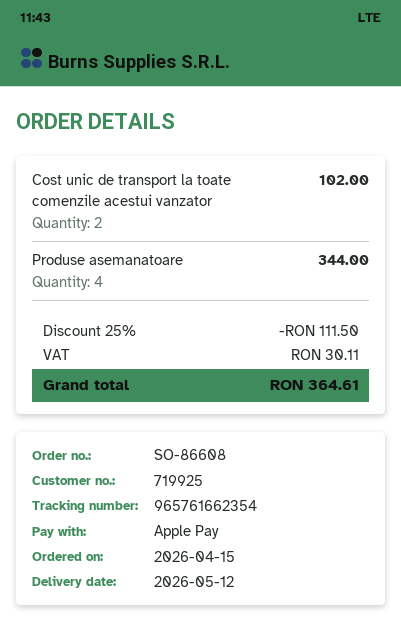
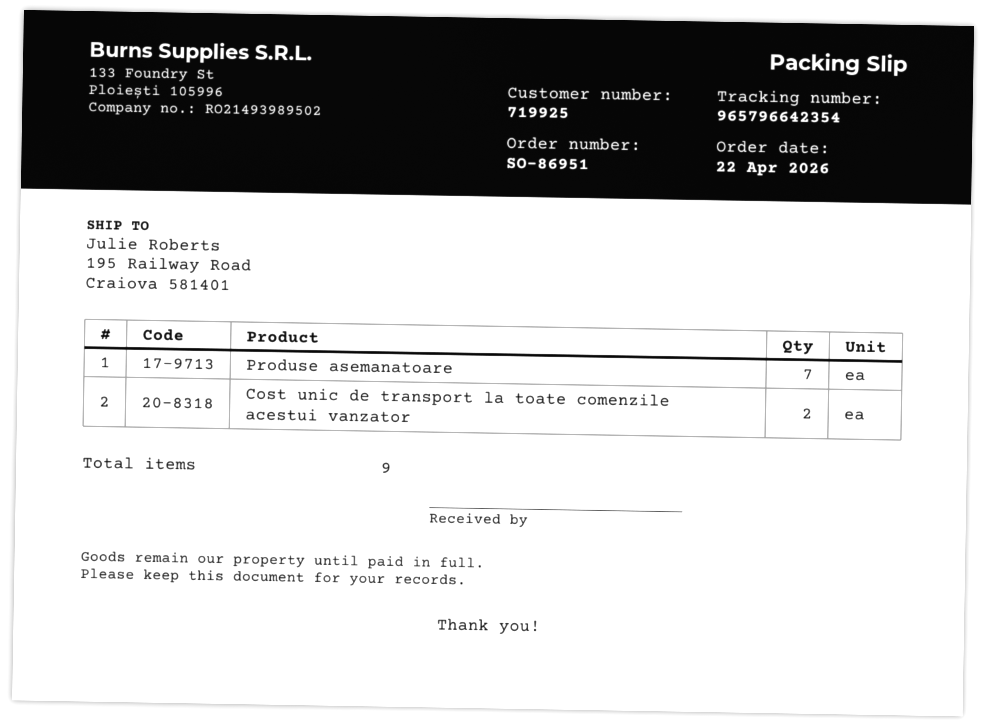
order number: SO-86608 -> SO-86951
order date: 2026-04-15 -> 2026-04-22
tracking number: 965761662354 -> 965796642354
Produse asemanatoare: 4 -> 7

